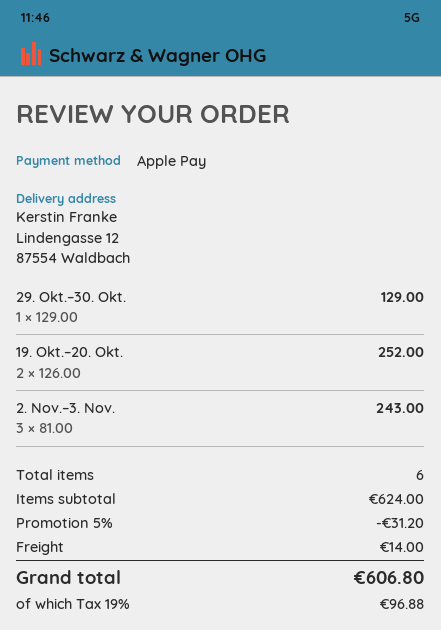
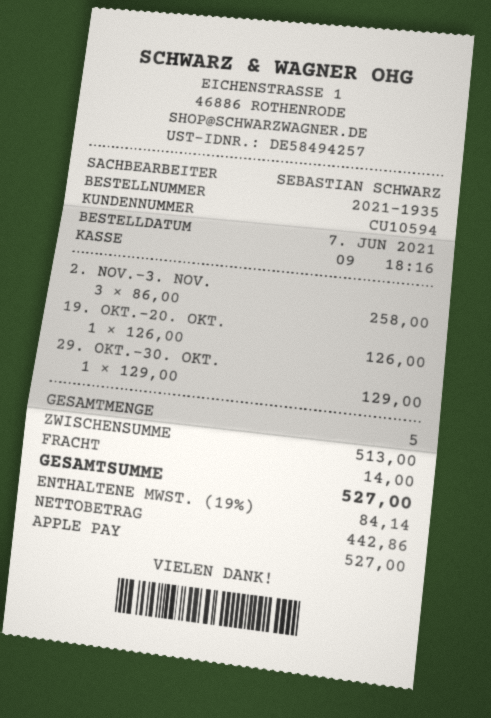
19. Okt.–20. Okt.: 2 x 126.00 = 252.00 -> 1 x 126.00 = 126.00
2. Nov.–3. Nov.: 3 x 81.00 = 243.00 -> 3 x 86.00 = 258.00
total quantity: 6 -> 5
subtotal: 624.00 -> 513.00
discount: 5% = 31.20 -> none
tax: 19% = 96.88 -> 19% = 84.14
total: 606.80 -> 527.00

